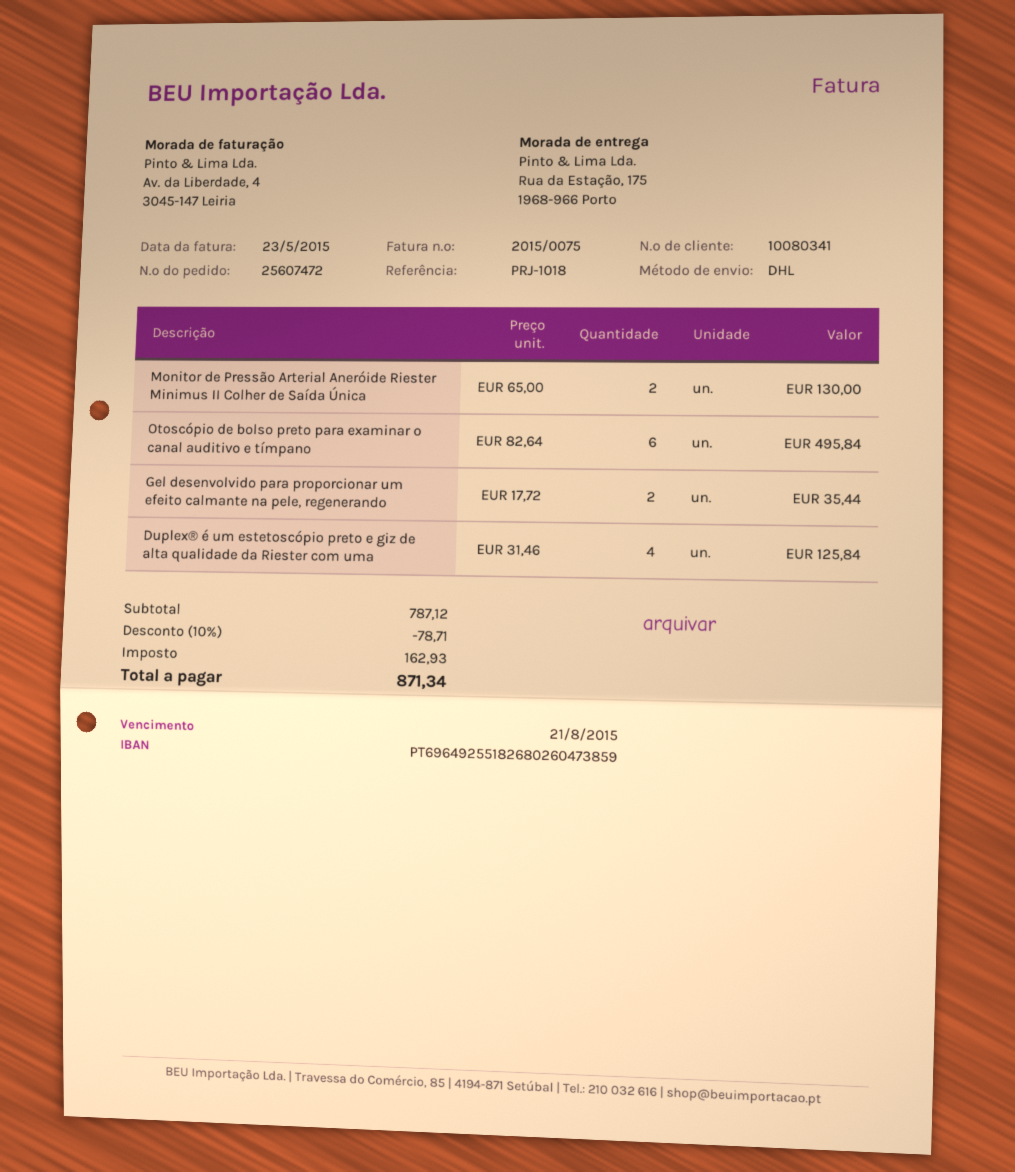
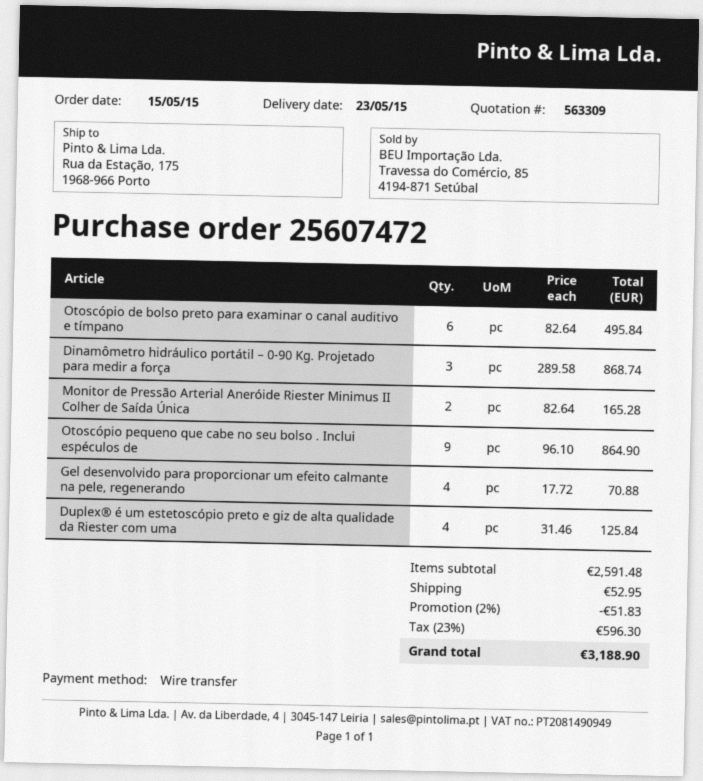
Monitor de Pressão Arterial Aneróide Riester Minimus II Colher de Saída Única: 2 x 65.00 = 130.00 -> 2 x 82.64 = 165.28
Gel desenvolvido para proporcionar um efeito calmante na pele, regenerando: 2 x 17.72 = 35.44 -> 4 x 17.72 = 70.88
Dinamômetro hidráulico portátil – 0-90 Kg. Projetado para medir a força: none -> 3 x 289.58 = 868.74
Otoscópio pequeno que cabe no seu bolso . Inclui espéculos de: none -> 9 x 96.10 = 864.90
subtotal: 787.12 -> 2591.48
discount: 10% = 78.71 -> 2% = 51.83
shipping: none -> 52.95
tax: 162.93 -> 596.30
total: 871.34 -> 3188.90

